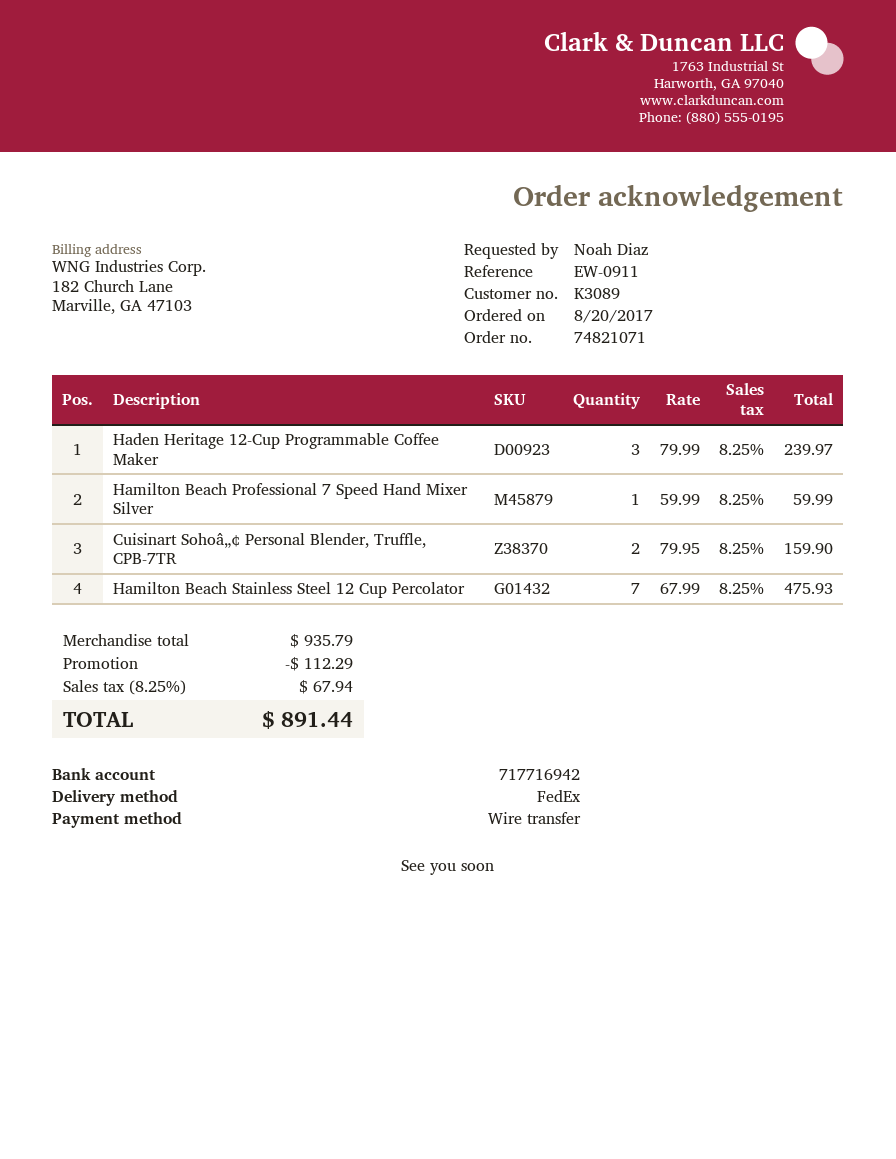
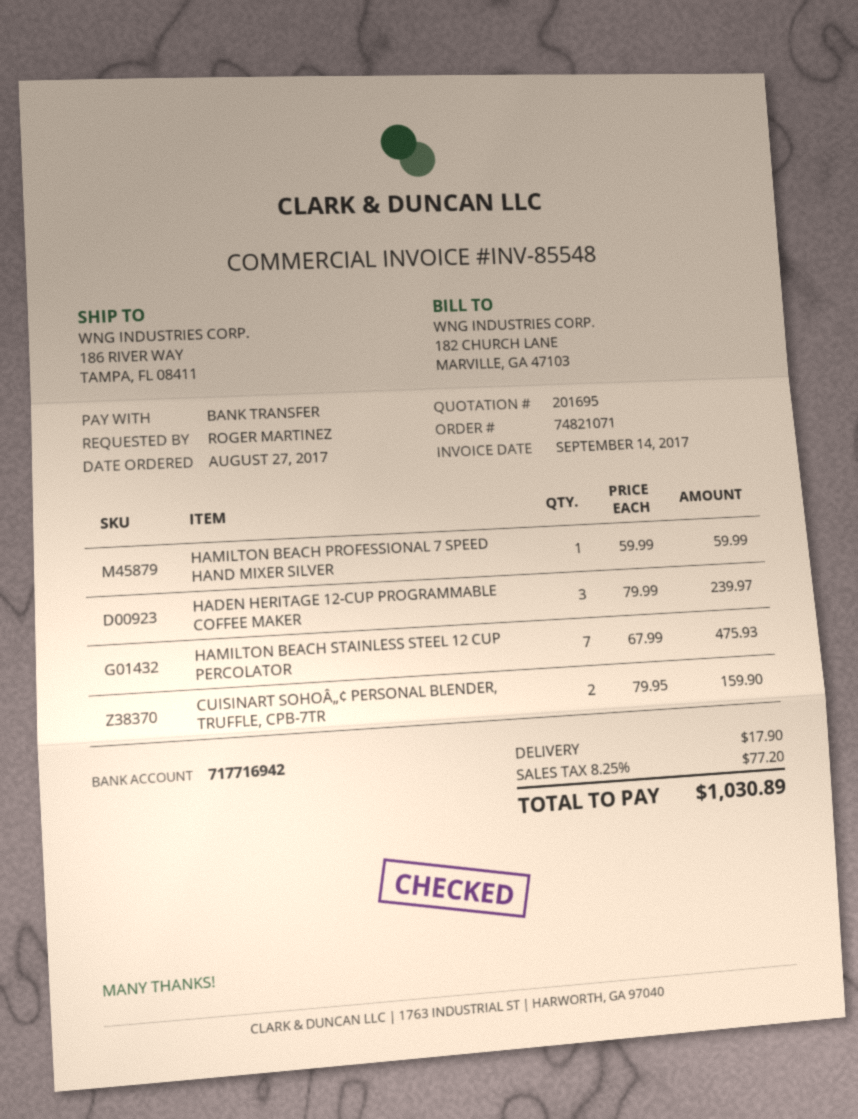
order date: 2017-08-20 -> 2017-08-27
ordered by: Noah Diaz -> ROGER MARTINEZ
discount: 112.29 -> none
shipping: none -> 17.90
tax: 8.25% = 67.94 -> 8.25% = 77.20
total: 891.44 -> 1030.89

